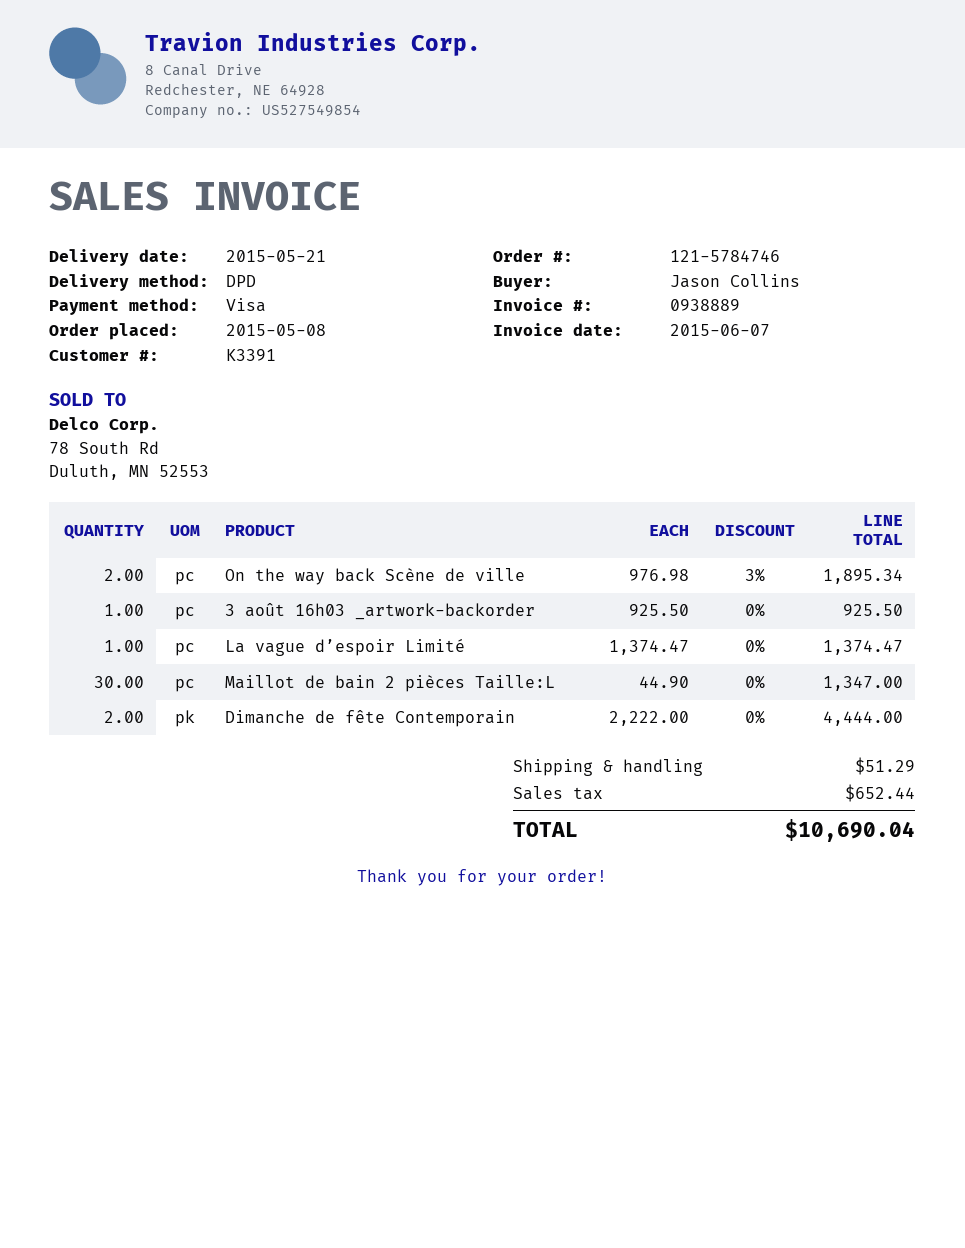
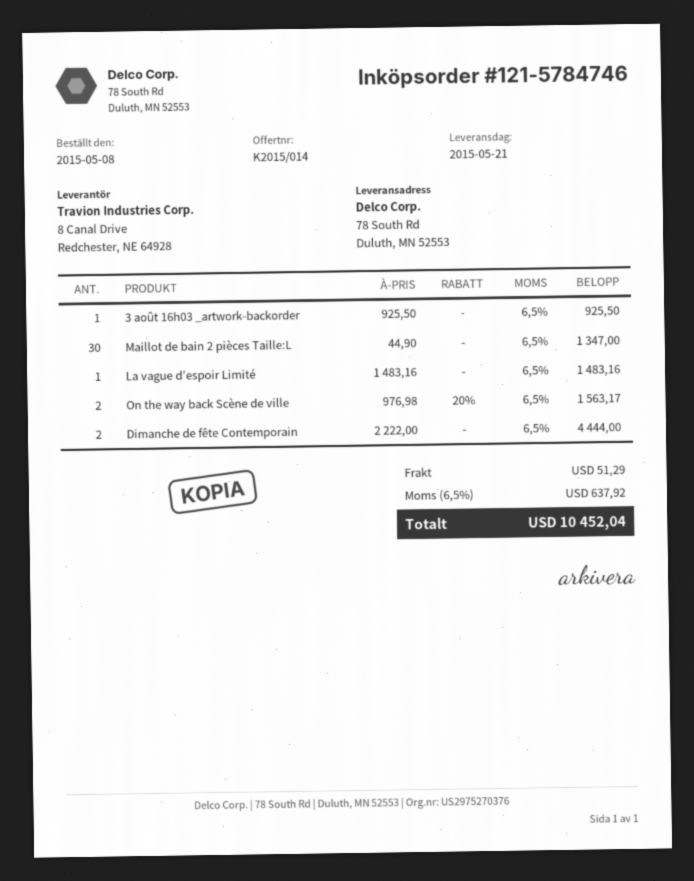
On the way back Scène de ville: 2 x 976.98 - 3% = 1895.34 -> 2 x 976.98 - 20% = 1563.17
La vague d’espoir Limité: 1 x 1374.47 = 1374.47 -> 1 x 1483.16 = 1483.16
tax: 652.44 -> 637.92
total: 10690.04 -> 10452.04

